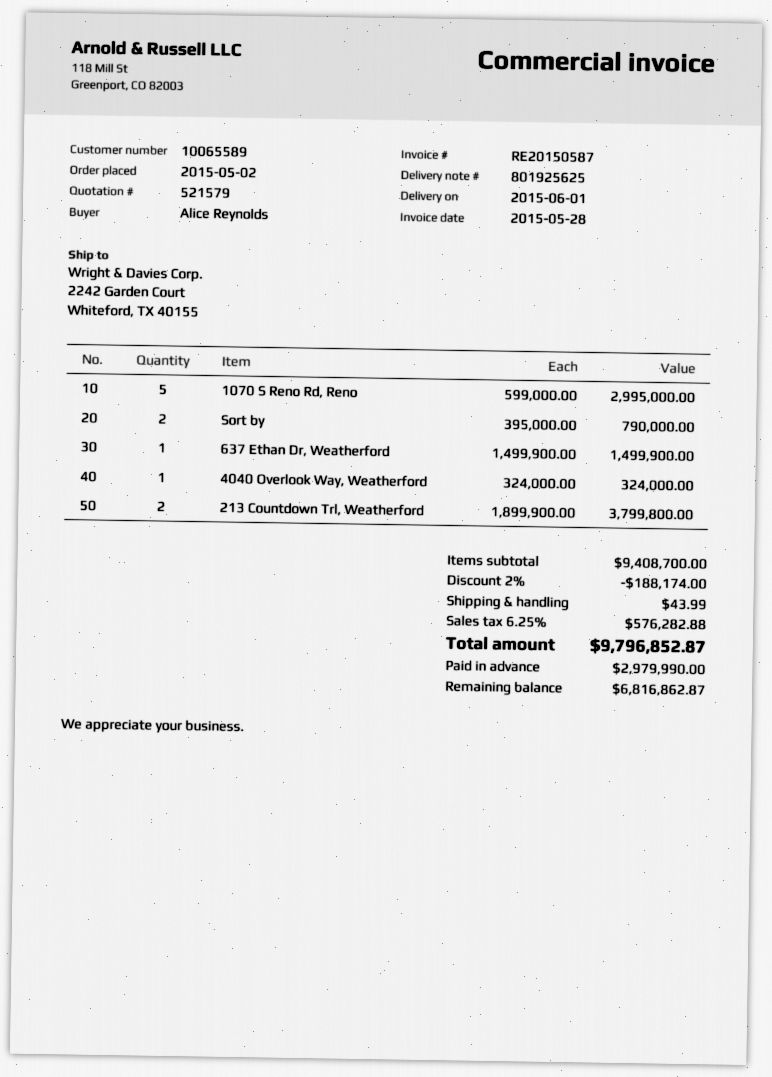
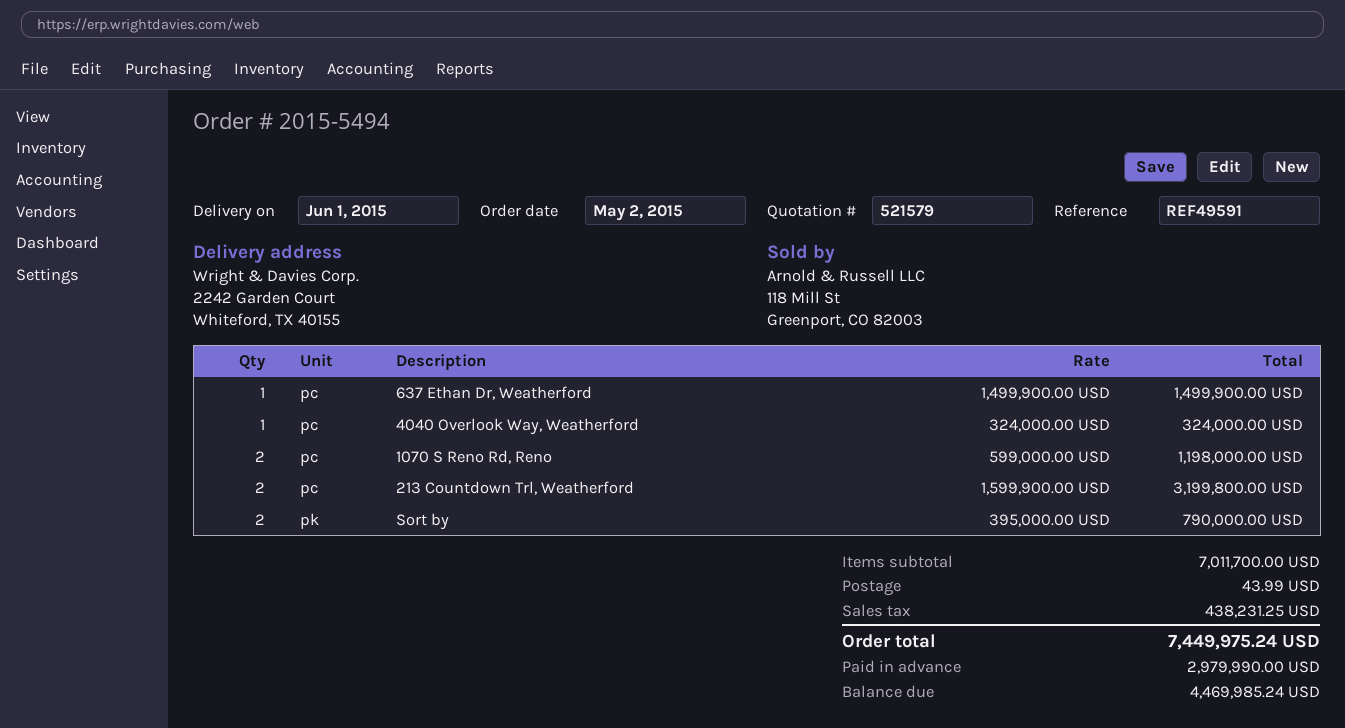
1070 S Reno Rd, Reno: 5 x 599000.00 = 2995000.00 -> 2 x 599000.00 = 1198000.00
213 Countdown Trl, Weatherford: 2 x 1899900.00 = 3799800.00 -> 2 x 1599900.00 = 3199800.00
subtotal: 9408700.00 -> 7011700.00
discount: 2% = 188174.00 -> none
tax: 576282.88 -> 438231.25
total: 9796852.87 -> 7449975.24
balance: 6816862.87 -> 4469985.24

